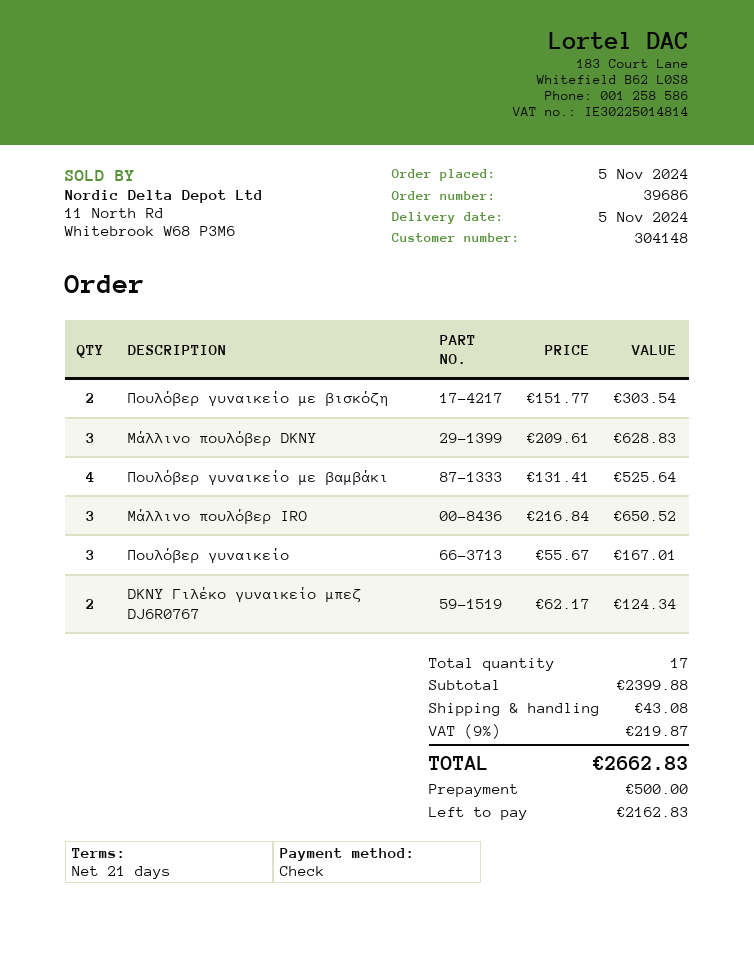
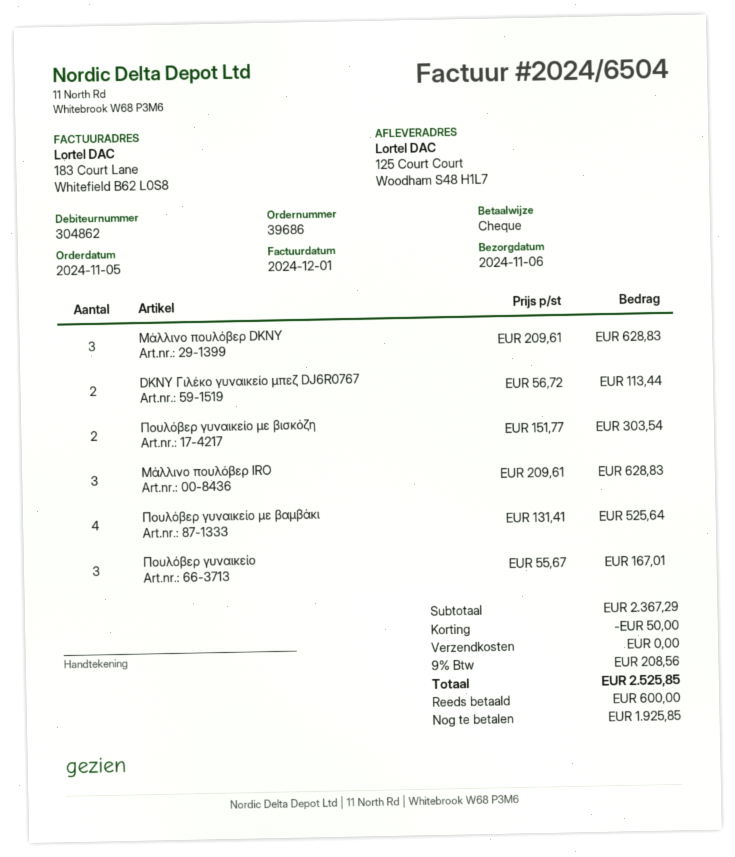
delivery date: 2024-11-05 -> 2024-11-06
customer number: 304148 -> 304862
Μάλλινο πουλόβερ IRO: 3 x 216.84 = 650.52 -> 3 x 209.61 = 628.83
DKNY Γιλέκο γυναικείο μπεζ DJ6R0767: 2 x 62.17 = 124.34 -> 2 x 56.72 = 113.44
subtotal: 2399.88 -> 2367.29
discount: none -> 50.00
shipping: 43.08 -> 0.00
tax: 9% = 219.87 -> 9% = 208.56
total: 2662.83 -> 2525.85
deposit: 500.00 -> 600.00
balance: 2162.83 -> 1925.85

